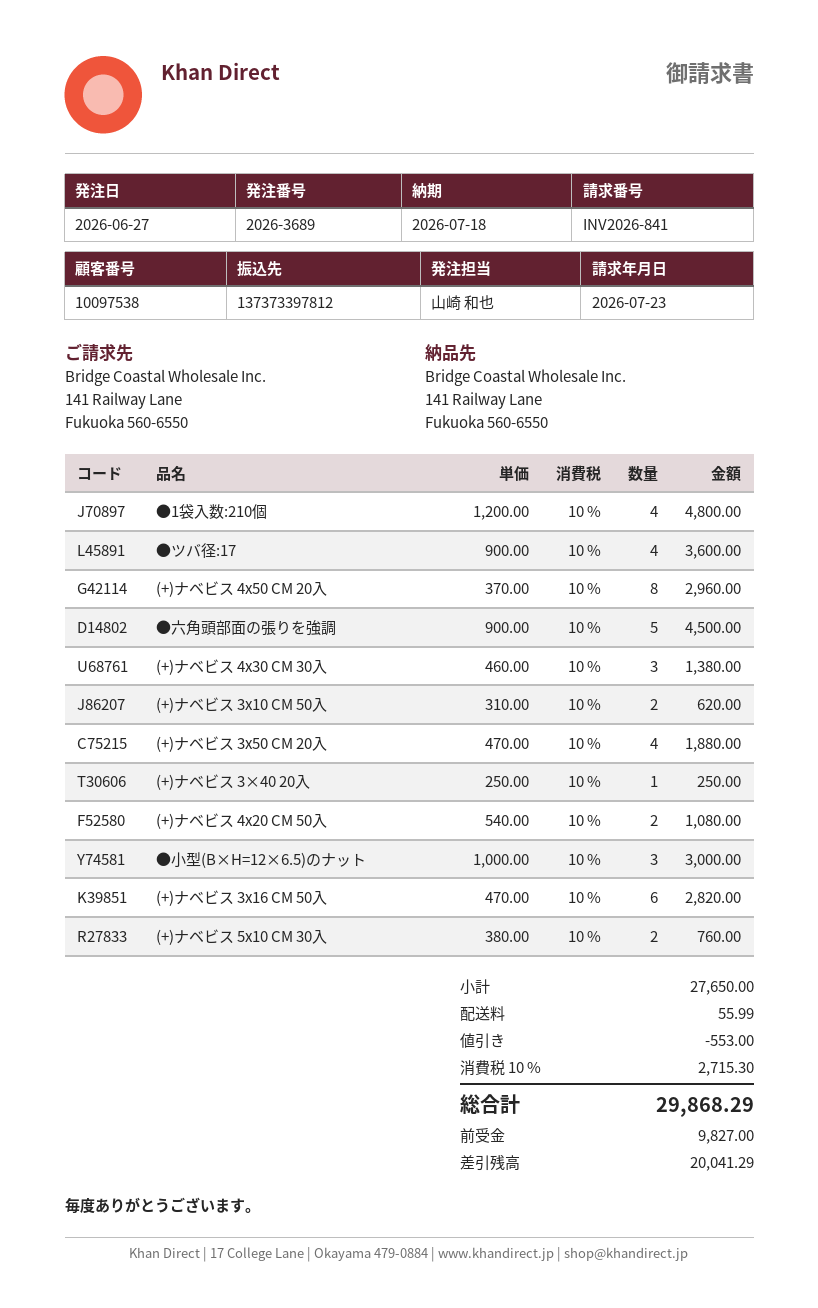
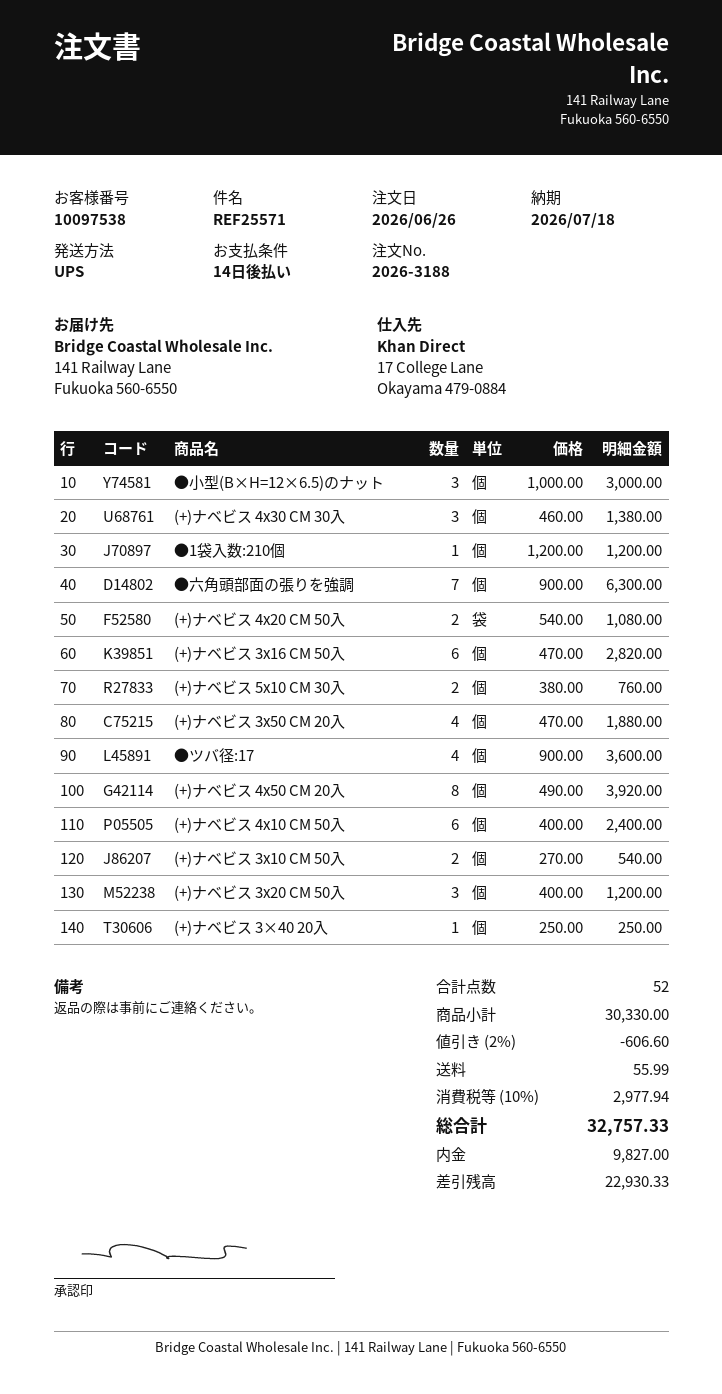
order number: 2026-3689 -> 2026-3188
order date: 2026-06-27 -> 2026-06-26
●1袋入数:210個: 4 x 1200.00 = 4800.00 -> 1 x 1200.00 = 1200.00
(+)ナベビス 4x50 CM 20入: 8 x 370.00 = 2960.00 -> 8 x 490.00 = 3920.00
●六角頭部面の張りを強調: 5 x 900.00 = 4500.00 -> 7 x 900.00 = 6300.00
(+)ナベビス 3x10 CM 50入: 2 x 310.00 = 620.00 -> 2 x 270.00 = 540.00
(+)ナベビス 4x10 CM 50入: none -> 6 x 400.00 = 2400.00
(+)ナベビス 3x20 CM 50入: none -> 3 x 400.00 = 1200.00
subtotal: 27650.00 -> 30330.00
discount: 553.00 -> 606.60
tax: 10% = 2715.30 -> 10% = 2977.94
total: 29868.29 -> 32757.33
balance: 20041.29 -> 22930.33

